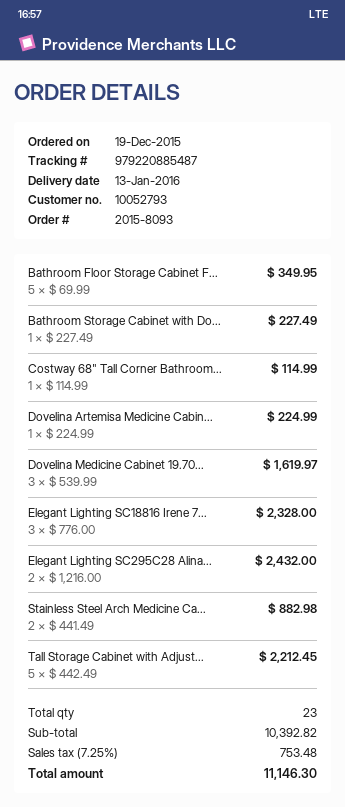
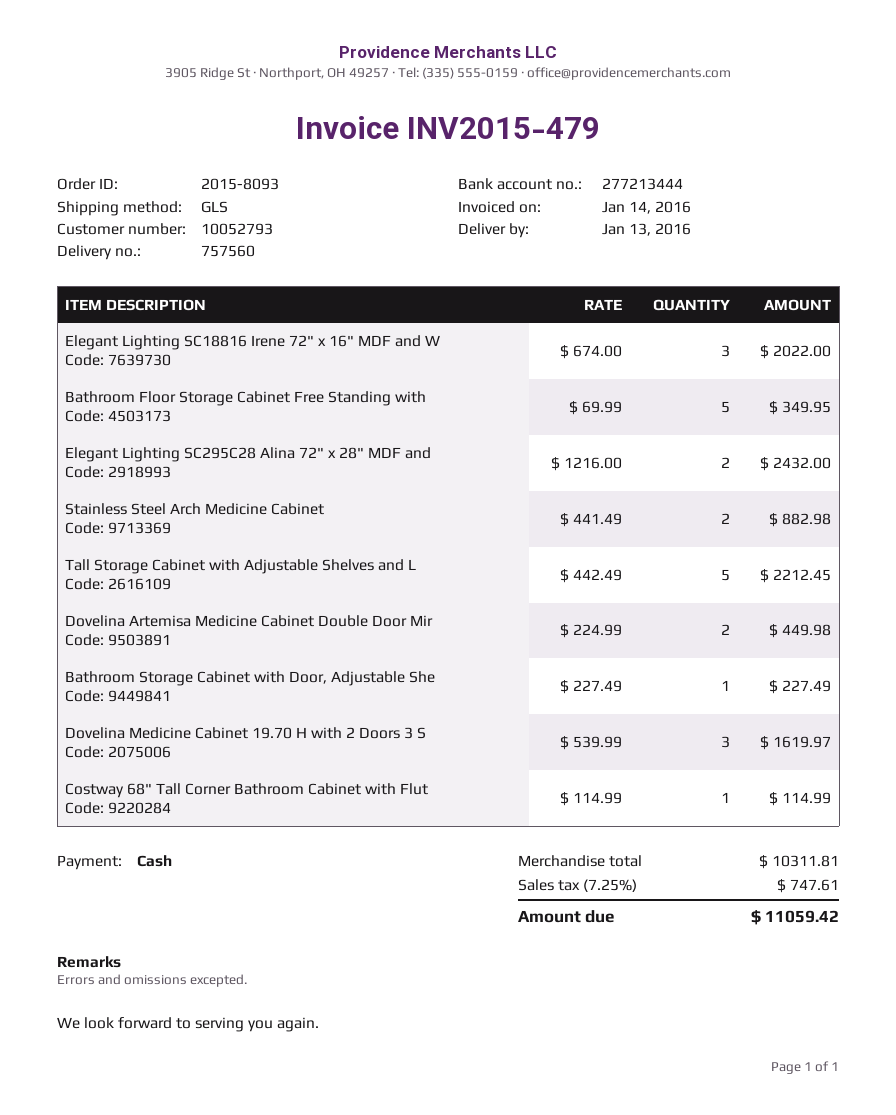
Dovelina Artemisa Medicine Cabin...: 1 x 224.99 = 224.99 -> 2 x 224.99 = 449.98
Elegant Lighting SC18816 Irene 7...: 3 x 776.00 = 2328.00 -> 3 x 674.00 = 2022.00
subtotal: 10392.82 -> 10311.81
tax: 7.25% = 753.48 -> 7.25% = 747.61
total: 11146.30 -> 11059.42

